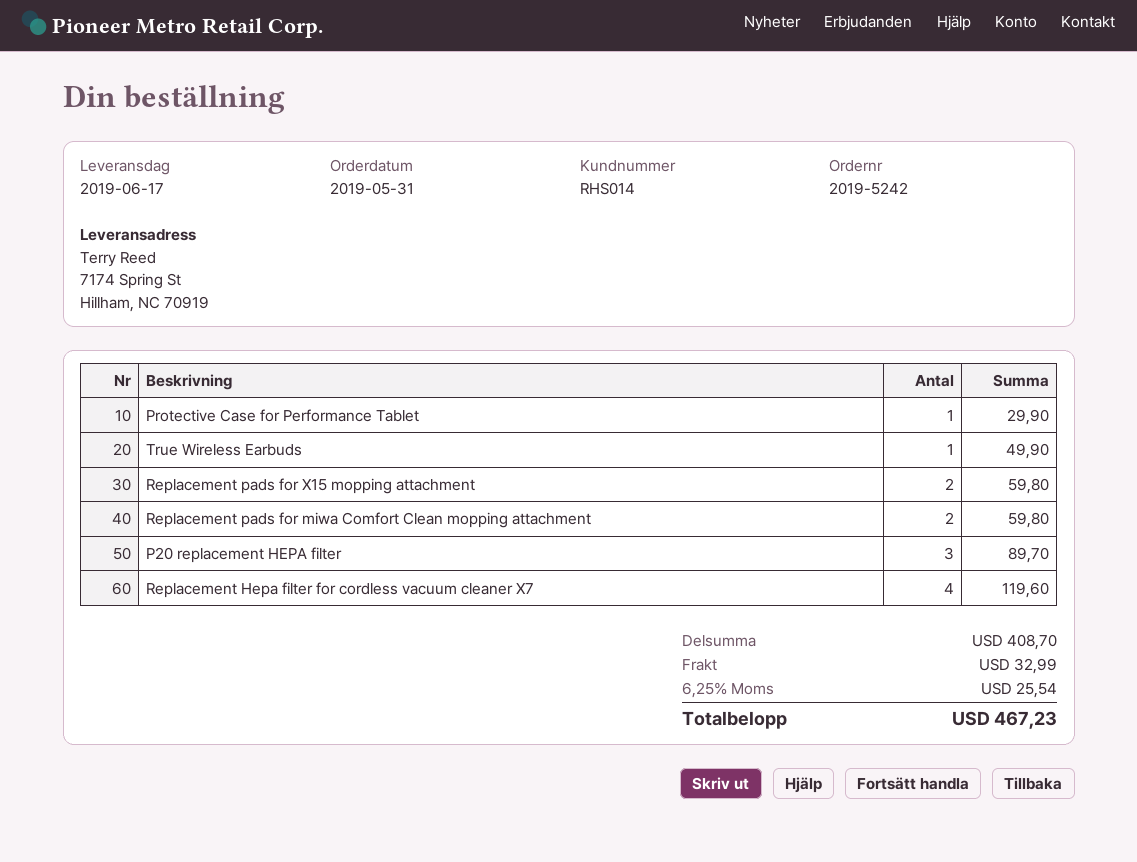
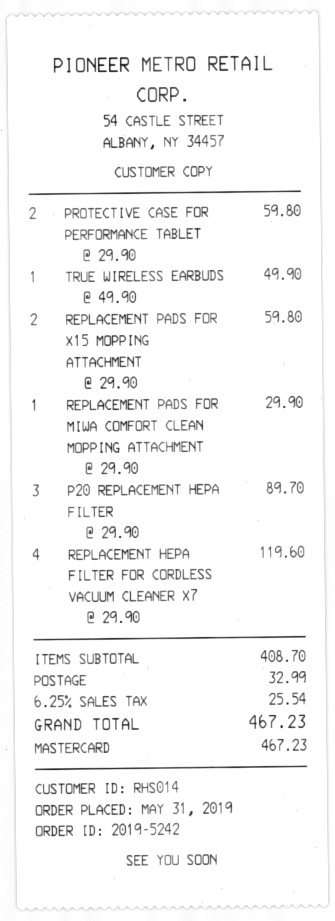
Protective Case for Performance Tablet: 1 for 29.90 -> 2 for 59.80
Replacement pads for miwa Comfort Clean mopping attachment: 2 for 59.80 -> 1 for 29.90

